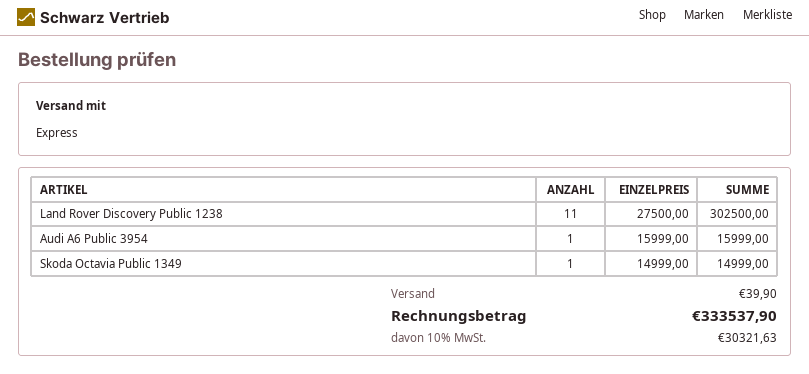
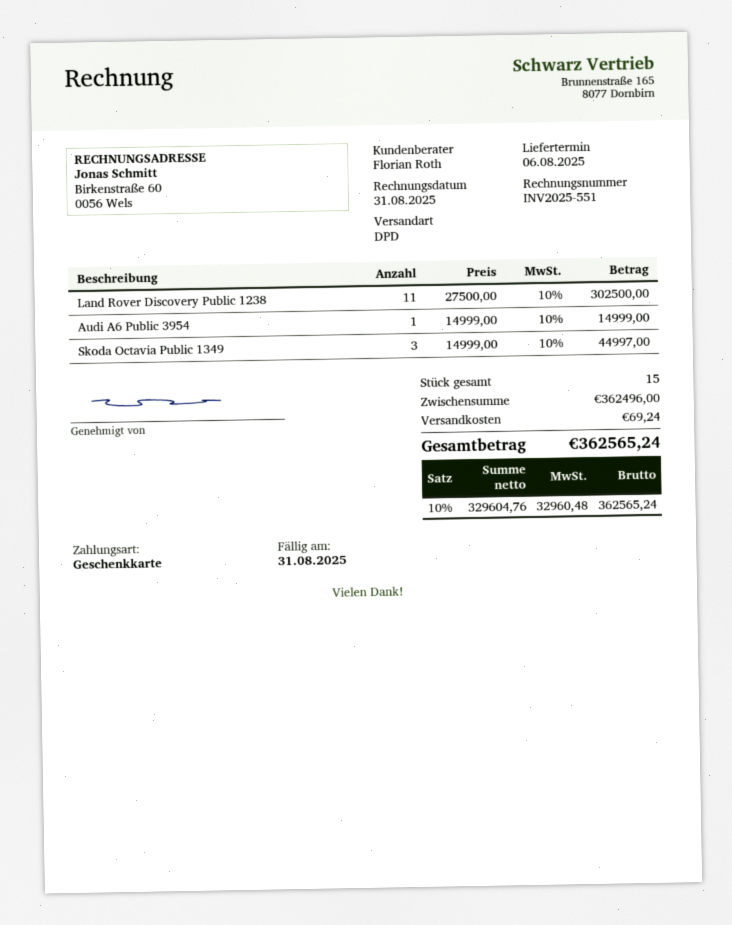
shipping method: express -> DPD
Audi A6 Public 3954: 1 x 15999.00 = 15999.00 -> 1 x 14999.00 = 14999.00
Skoda Octavia Public 1349: 1 x 14999.00 = 14999.00 -> 3 x 14999.00 = 44997.00
shipping: 39.90 -> 69.24
tax: 10% = 30321.63 -> 10% = 32960.48
total: 333537.90 -> 362565.24

